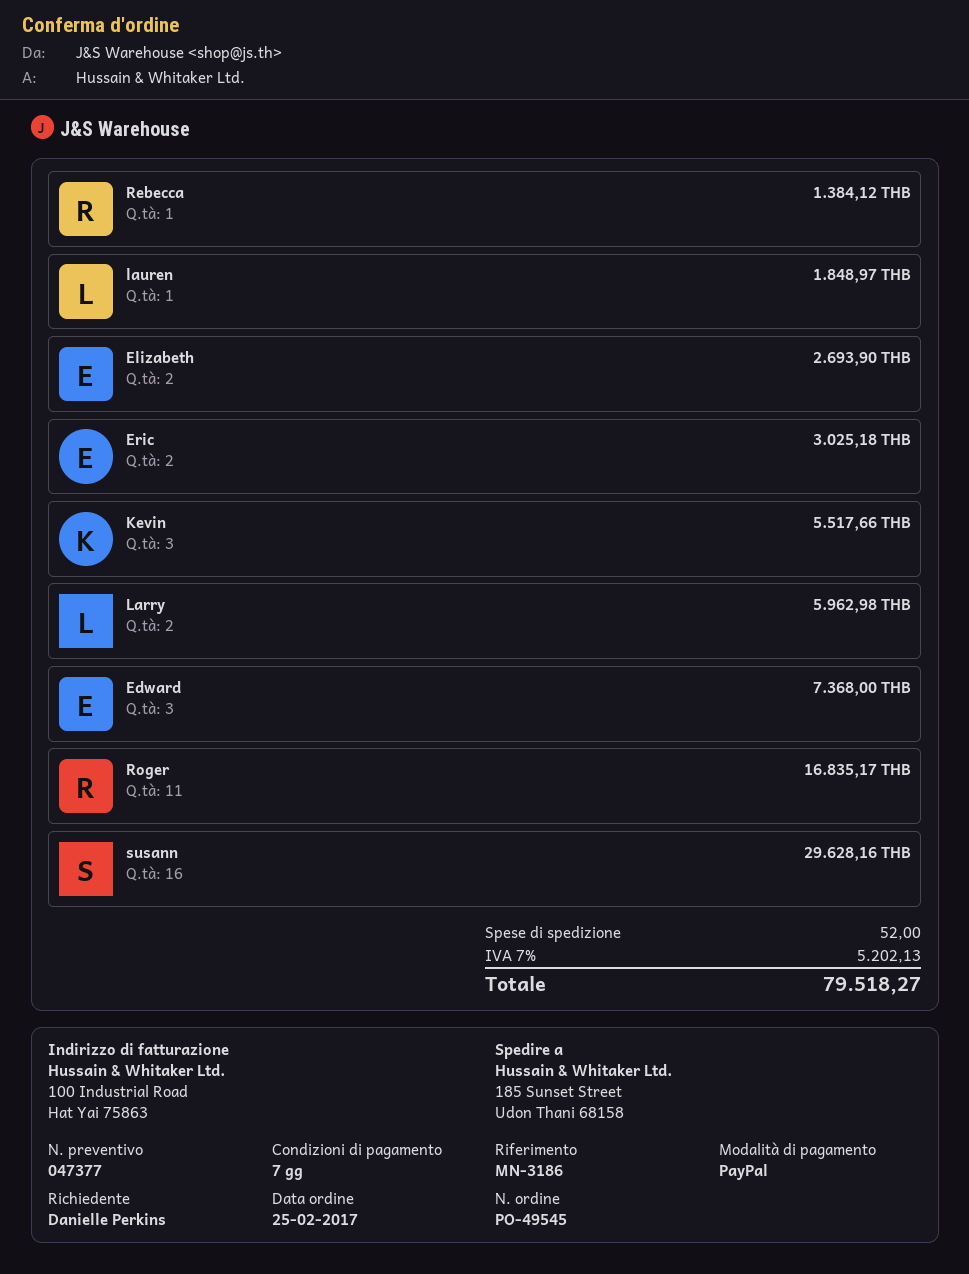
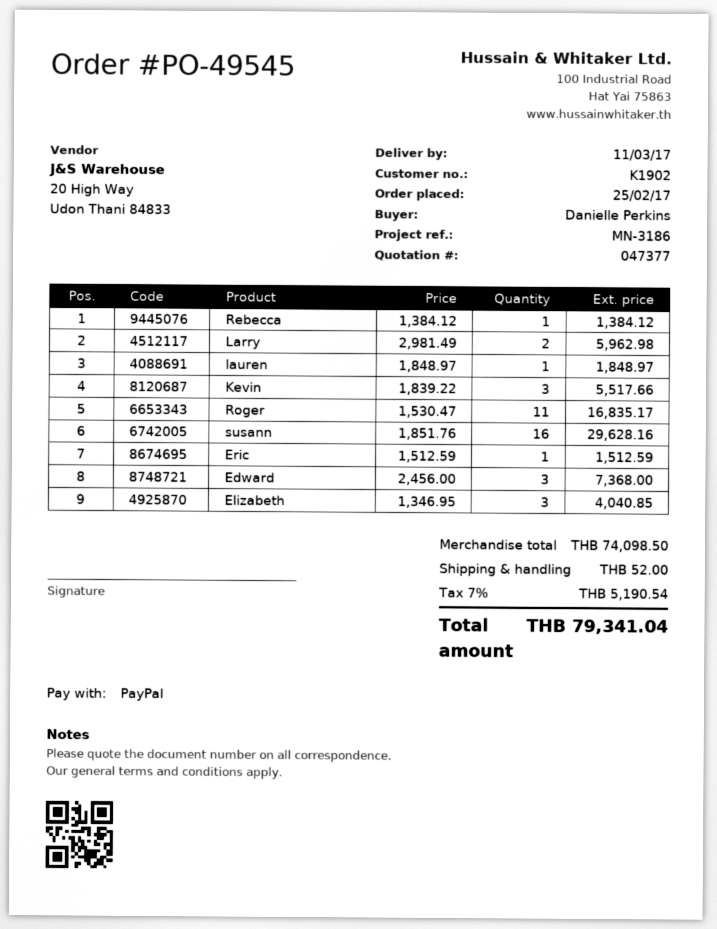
Elizabeth: 2 for 2693.90 -> 3 for 4040.85
Eric: 2 for 3025.18 -> 1 for 1512.59
tax: 7% = 5202.13 -> 7% = 5190.54
total: 79518.27 -> 79341.04

